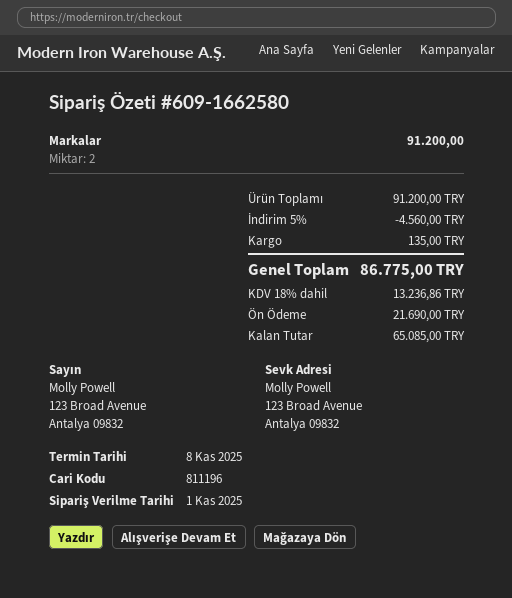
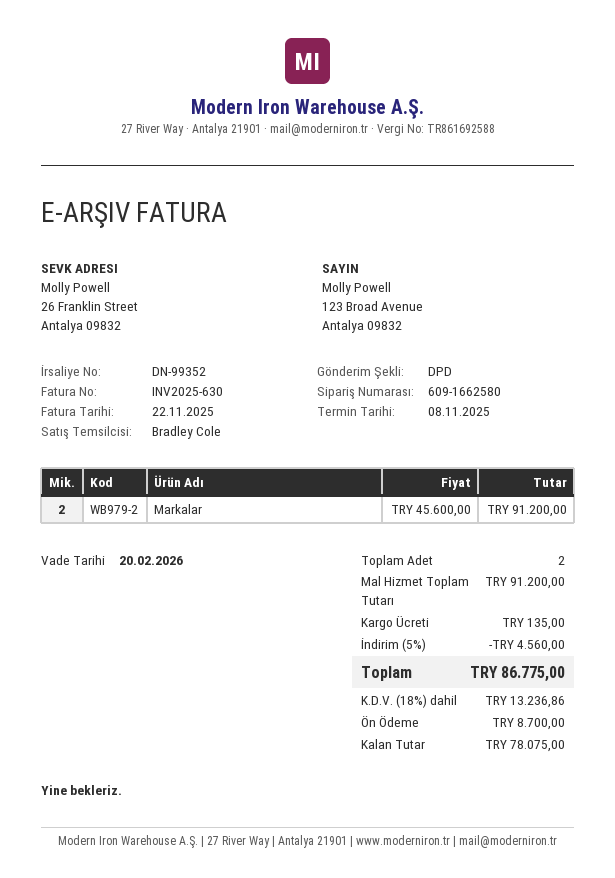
ship to: 123 Broad Avenue, Antalya 09832 -> 26 Franklin Street, Antalya 09832
deposit: 21690.00 -> 8700.00
balance: 65085.00 -> 78075.00

